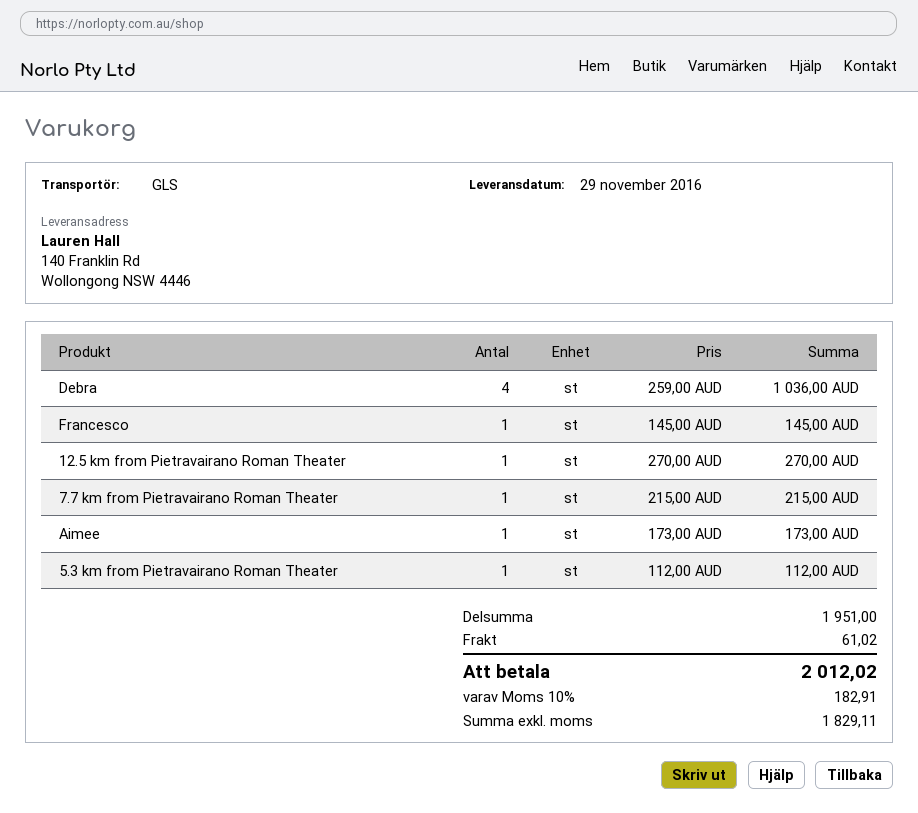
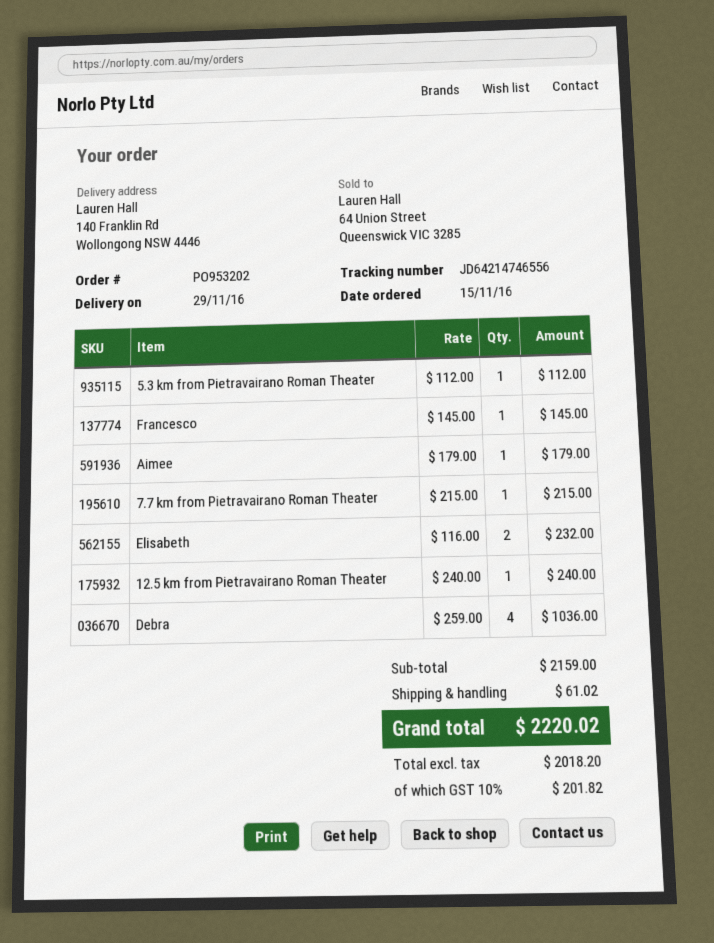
12.5 km from Pietravairano Roman Theater: 1 x 270.00 = 270.00 -> 1 x 240.00 = 240.00
Aimee: 1 x 173.00 = 173.00 -> 1 x 179.00 = 179.00
Elisabeth: none -> 2 x 116.00 = 232.00
subtotal: 1951.00 -> 2159.00
net: 1829.11 -> 2018.20
tax: 10% = 182.91 -> 10% = 201.82
total: 2012.02 -> 2220.02

